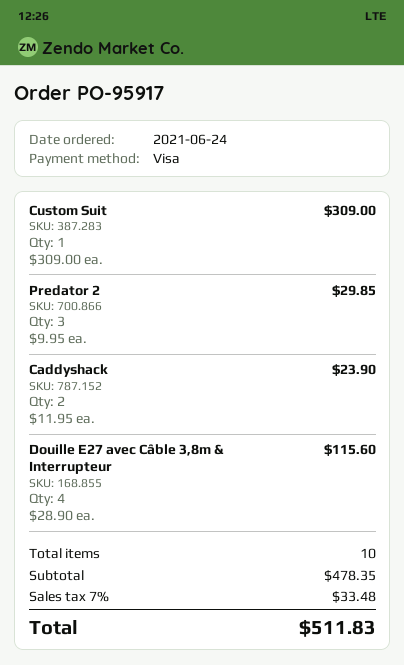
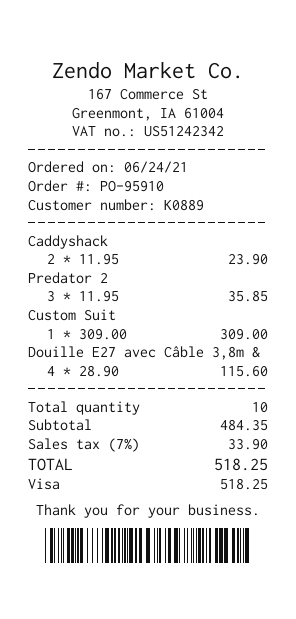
order number: PO-95917 -> PO-95910
Predator 2: 3 x 9.95 = 29.85 -> 3 x 11.95 = 35.85
subtotal: 478.35 -> 484.35
tax: 7% = 33.48 -> 7% = 33.90
total: 511.83 -> 518.25

